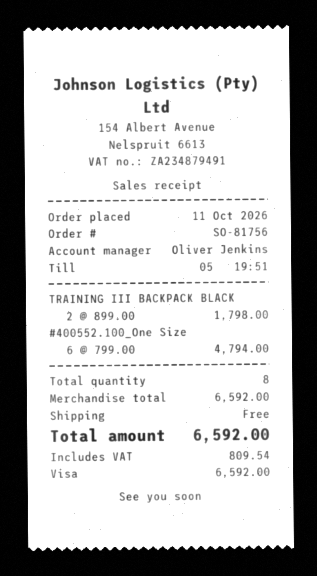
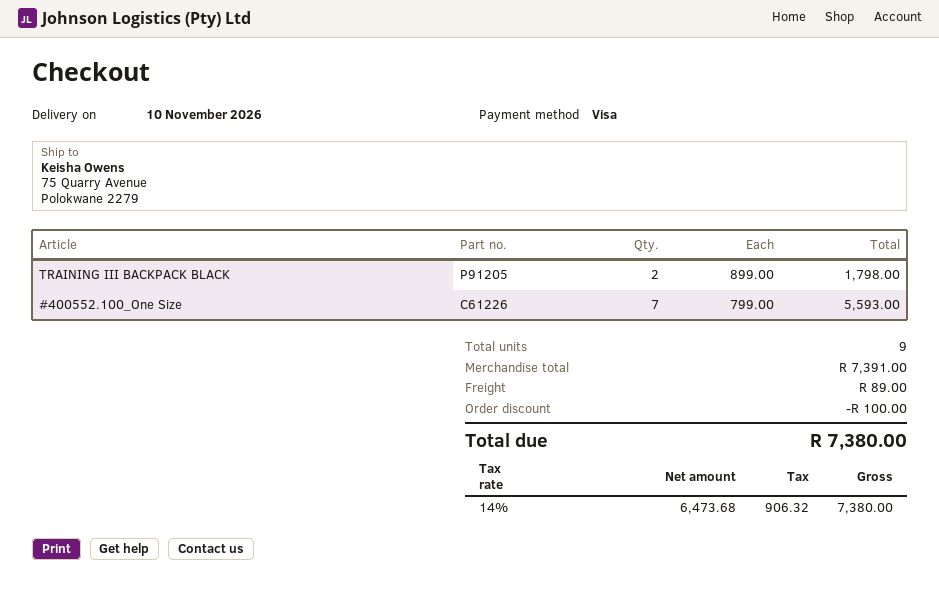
#400552.100_One Size: 6 x 799.00 = 4794.00 -> 7 x 799.00 = 5593.00
total quantity: 8 -> 9
subtotal: 6592.00 -> 7391.00
discount: none -> 100.00
shipping: 0.00 -> 89.00
tax: 809.54 -> 906.32
total: 6592.00 -> 7380.00

